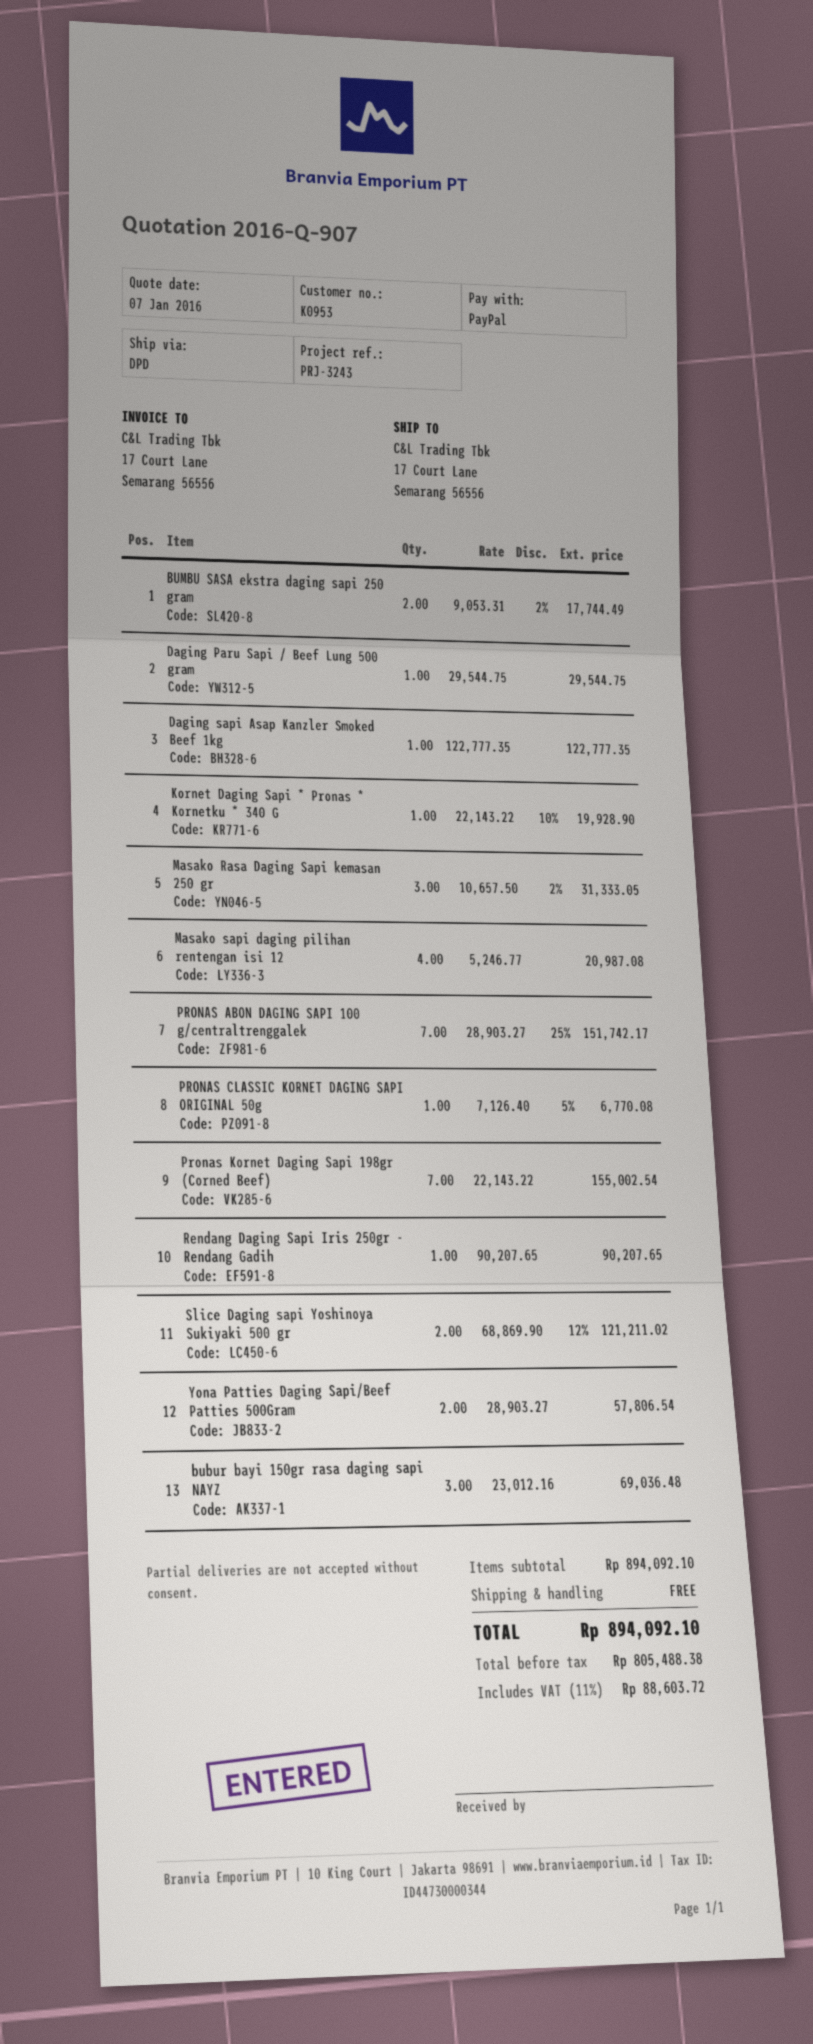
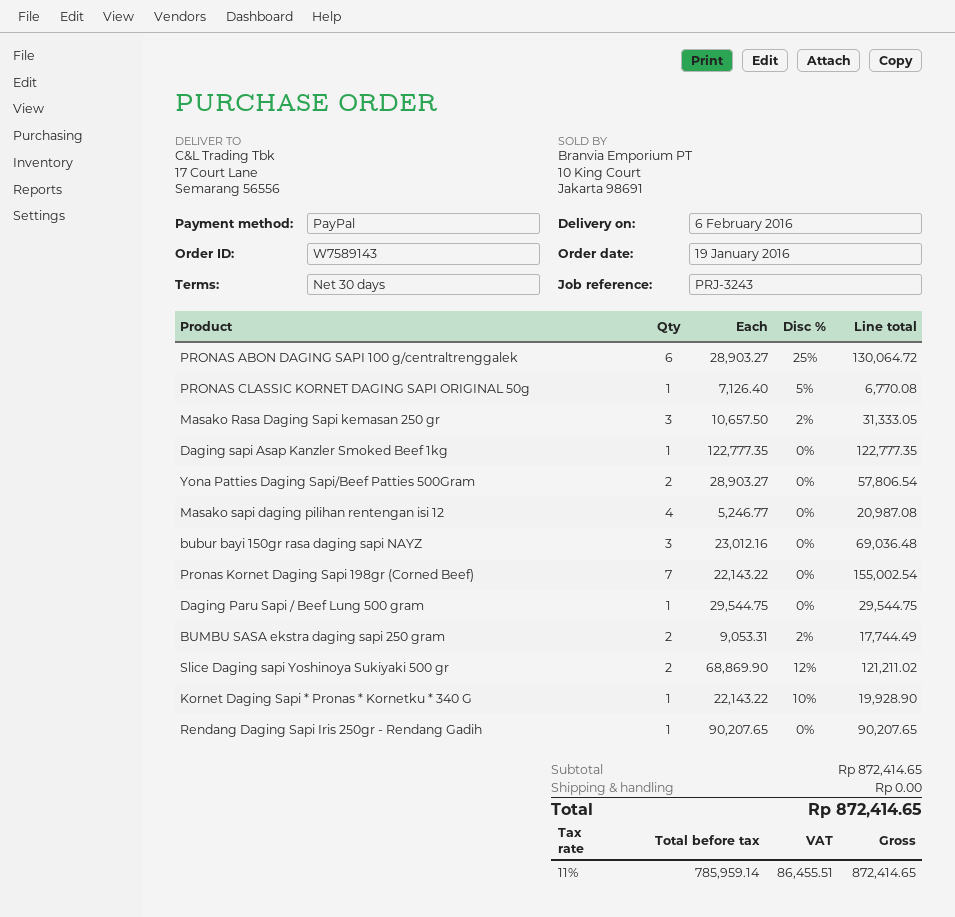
PRONAS ABON DAGING SAPI 100 g/centraltrenggalek: 7 x 28903.27 - 25% = 151742.17 -> 6 x 28903.27 - 25% = 130064.72
subtotal: 894092.10 -> 872414.65
net: 805488.38 -> 785959.14
tax: 11% = 88603.72 -> 11% = 86455.51
total: 894092.10 -> 872414.65

